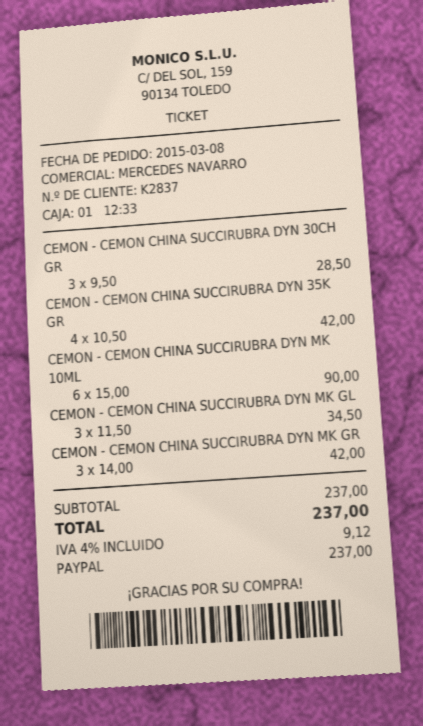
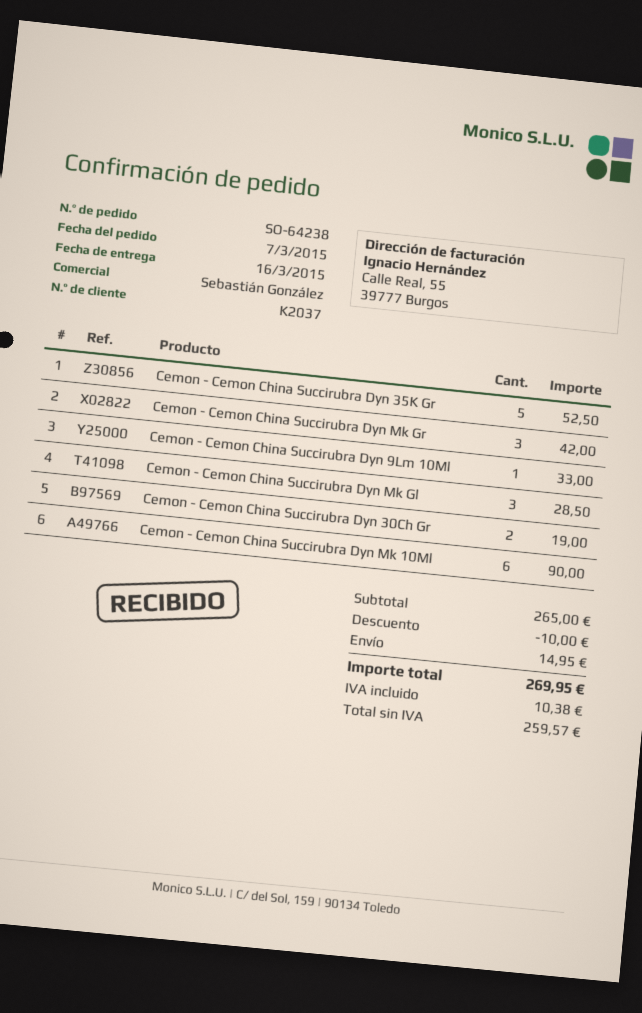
order date: 2015-03-08 -> 2015-03-07
customer number: K2837 -> K2037
sales rep: MERCEDES NAVARRO -> Sebastián González
CEMON - CEMON CHINA SUCCIRUBRA DYN 30CH GR: 3 for 28.50 -> 2 for 19.00
CEMON - CEMON CHINA SUCCIRUBRA DYN 35K GR: 4 for 42.00 -> 5 for 52.50
CEMON - CEMON CHINA SUCCIRUBRA DYN MK GL: 3 for 34.50 -> 3 for 28.50
Cemon - Cemon China Succirubra Dyn 9Lm 10Ml: none -> 1 for 33.00
subtotal: 237.00 -> 265.00
discount: none -> 10.00
shipping: none -> 14.95
tax: 9.12 -> 10.38
total: 237.00 -> 269.95

